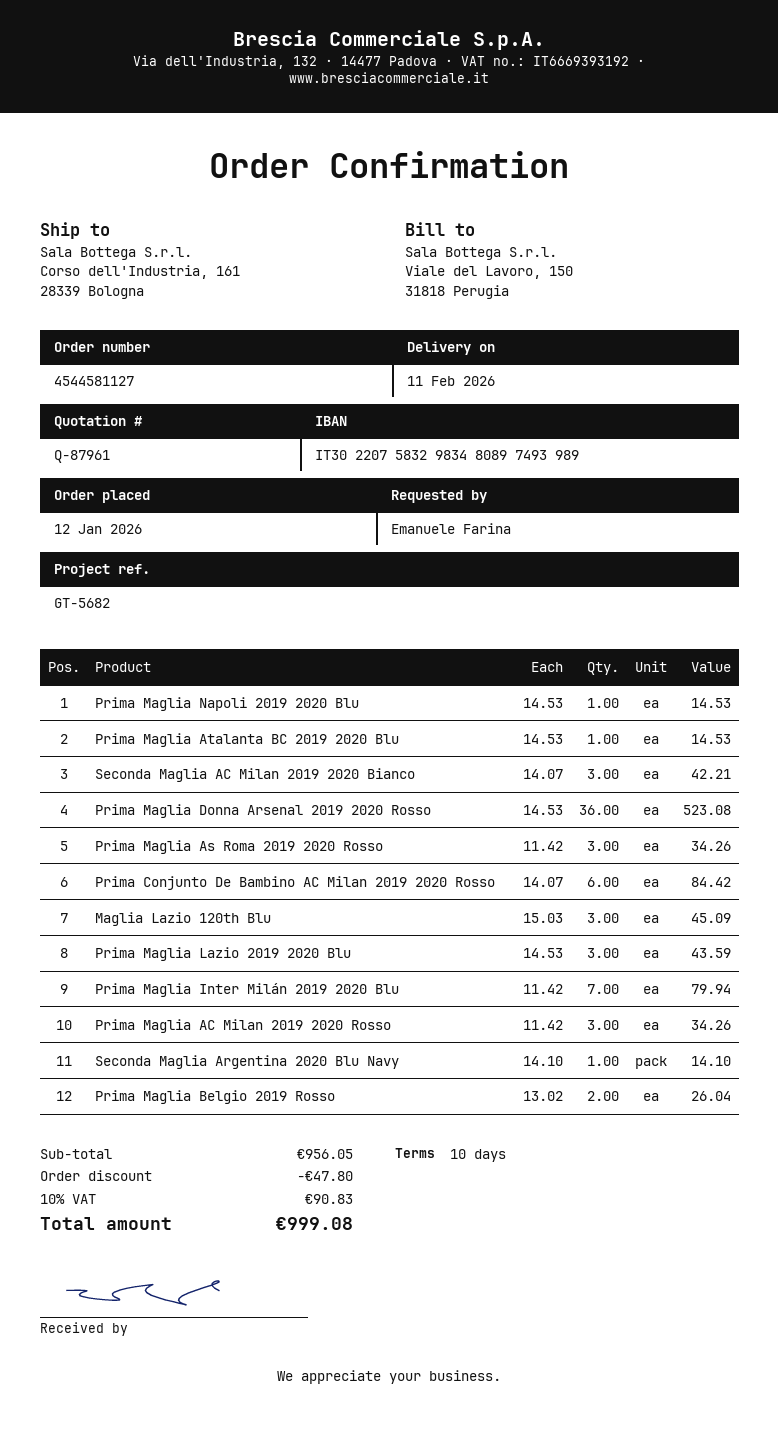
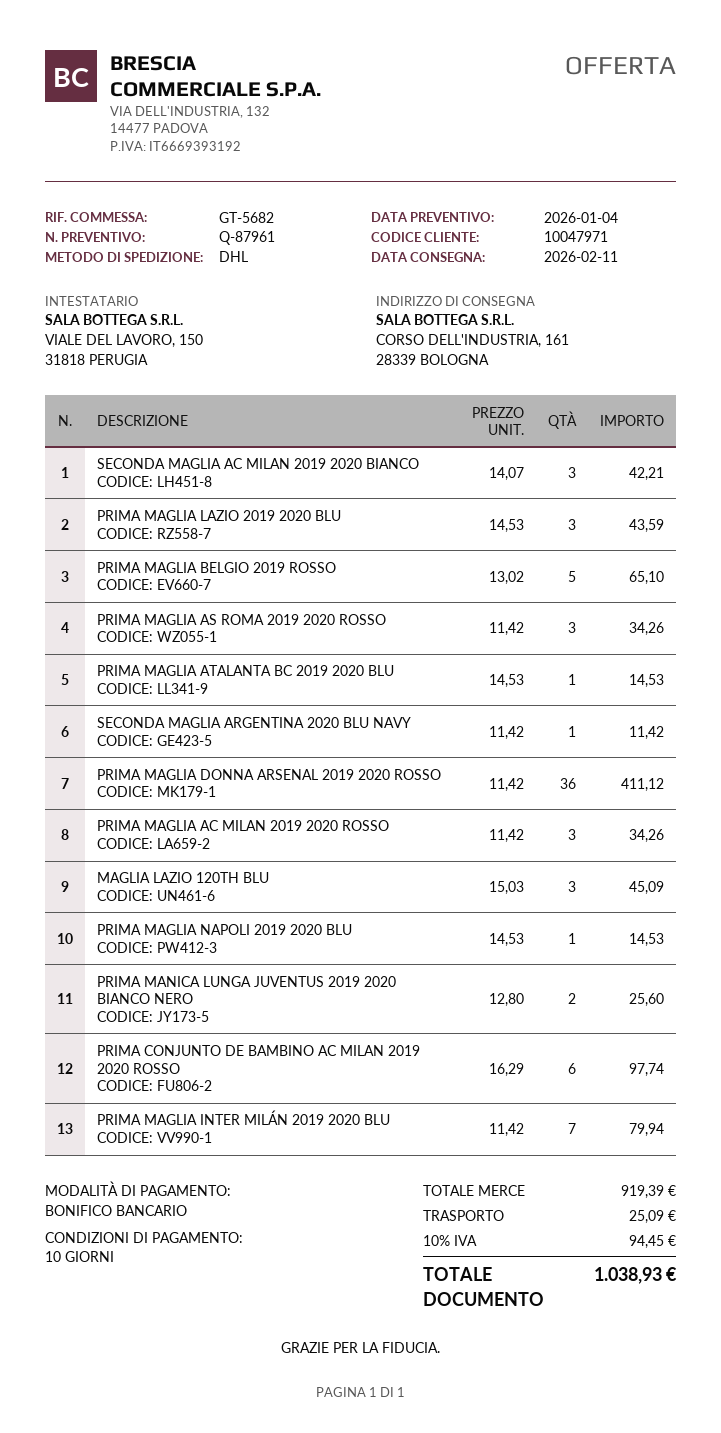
Prima Maglia Donna Arsenal 2019 2020 Rosso: 36 x 14.53 = 523.08 -> 36 x 11.42 = 411.12
Prima Conjunto De Bambino AC Milan 2019 2020 Rosso: 6 x 14.07 = 84.42 -> 6 x 16.29 = 97.74
Seconda Maglia Argentina 2020 Blu Navy: 1 x 14.10 = 14.10 -> 1 x 11.42 = 11.42
Prima Maglia Belgio 2019 Rosso: 2 x 13.02 = 26.04 -> 5 x 13.02 = 65.10
PRIMA MANICA LUNGA JUVENTUS 2019 2020 BIANCO NERO: none -> 2 x 12.80 = 25.60
subtotal: 956.05 -> 919.39
discount: 47.80 -> none
shipping: none -> 25.09
tax: 10% = 90.83 -> 10% = 94.45
total: 999.08 -> 1038.93

